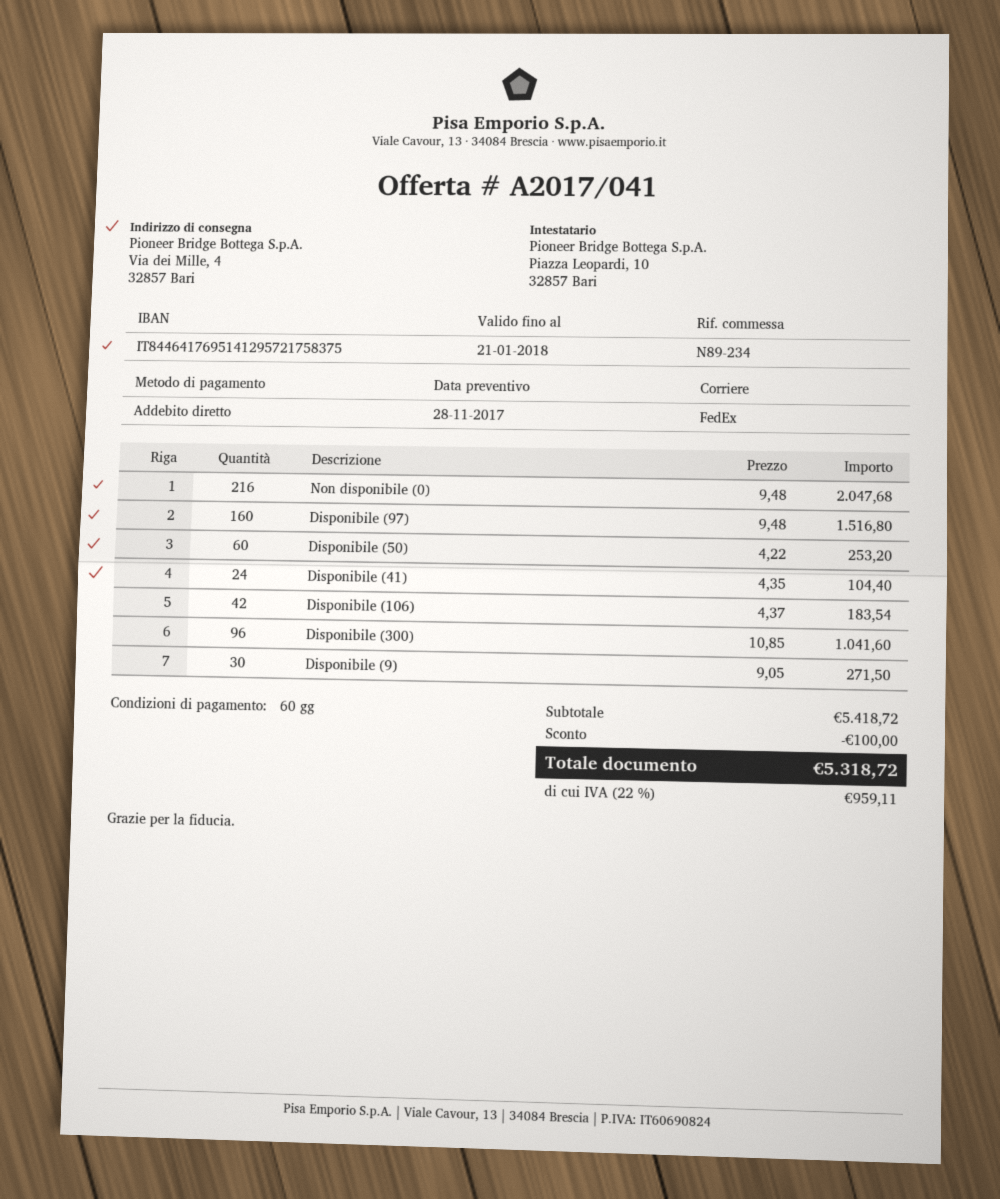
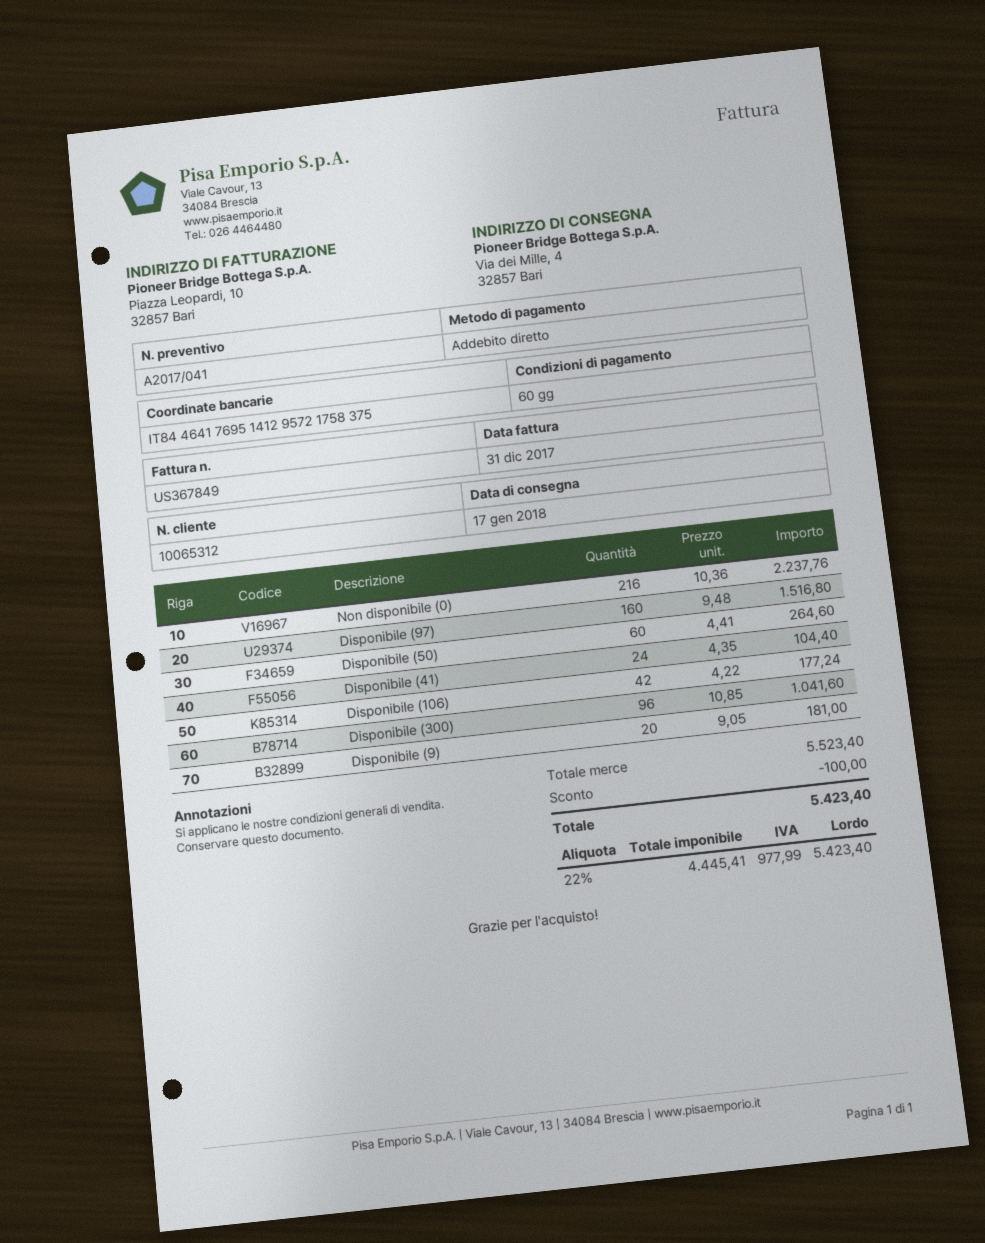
Non disponibile (0): 216 x 9.48 = 2047.68 -> 216 x 10.36 = 2237.76
Disponibile (50): 60 x 4.22 = 253.20 -> 60 x 4.41 = 264.60
Disponibile (106): 42 x 4.37 = 183.54 -> 42 x 4.22 = 177.24
Disponibile (9): 30 x 9.05 = 271.50 -> 20 x 9.05 = 181.00
subtotal: 5418.72 -> 5523.40
tax: 22% = 959.11 -> 22% = 977.99
total: 5318.72 -> 5423.40

